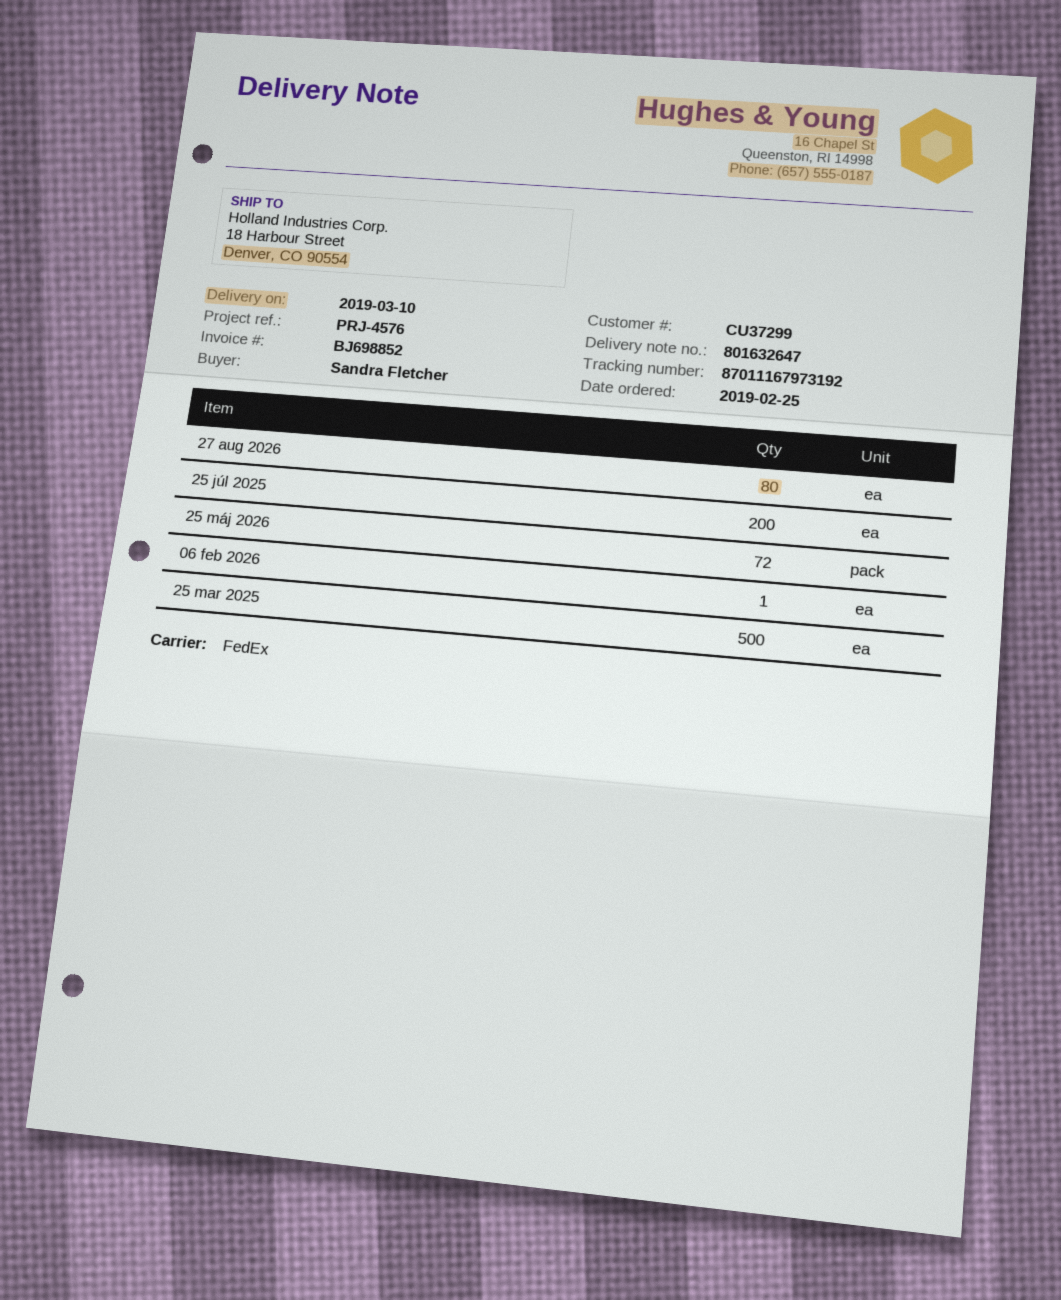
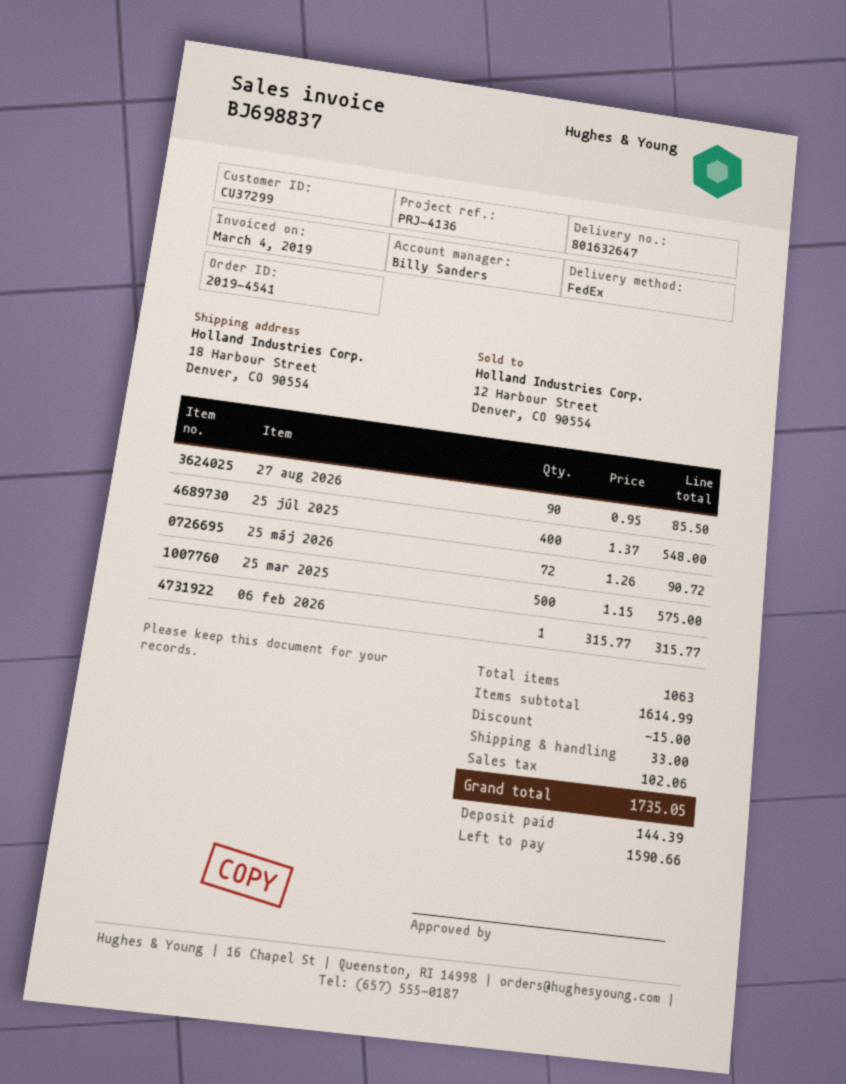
invoice number: BJ698852 -> BJ698837
reference: PRJ-4576 -> PRJ-4136
27 aug 2026: 80 -> 90
25 júl 2025: 200 -> 400

